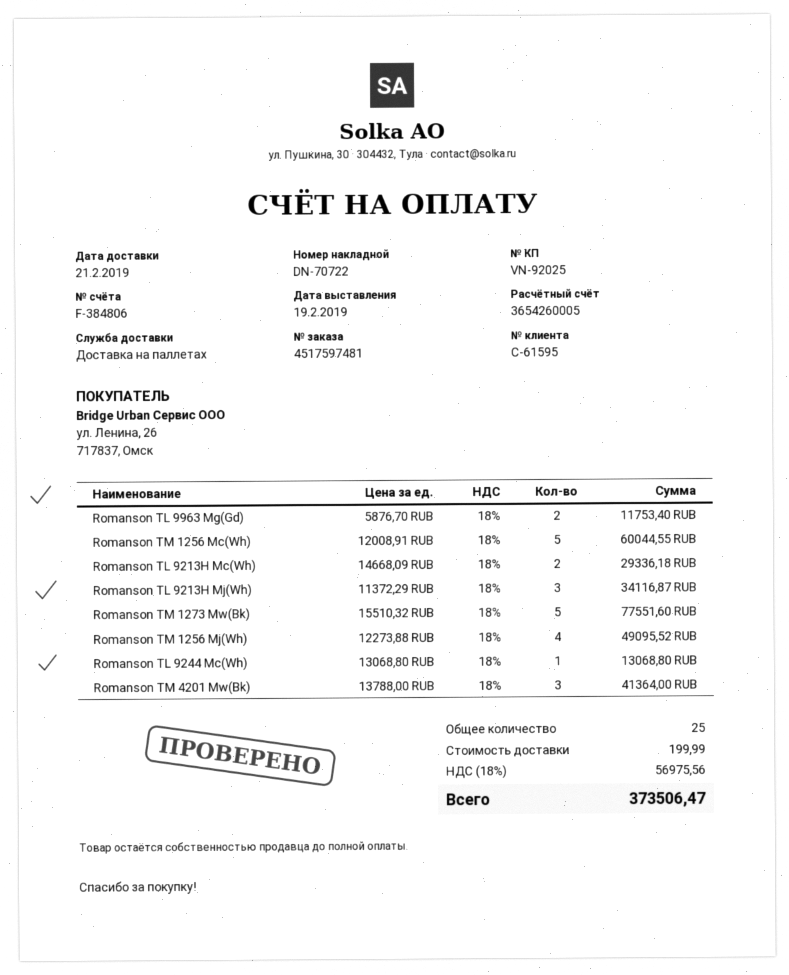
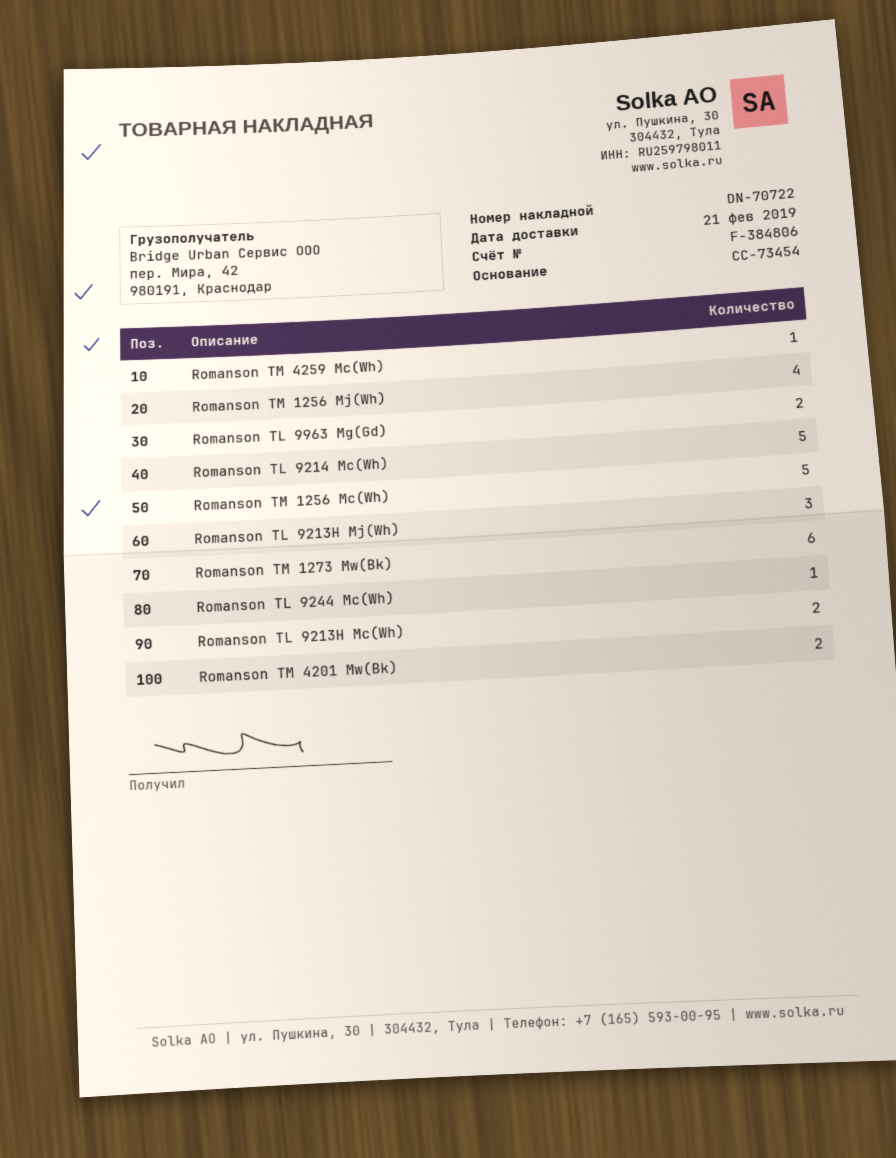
Romanson TM 1273 Mw(Bk): 5 -> 6
Romanson TM 4201 Mw(Bk): 3 -> 2
Romanson TM 4259 Mc(Wh): none -> 1
Romanson TL 9214 Mc(Wh): none -> 5

